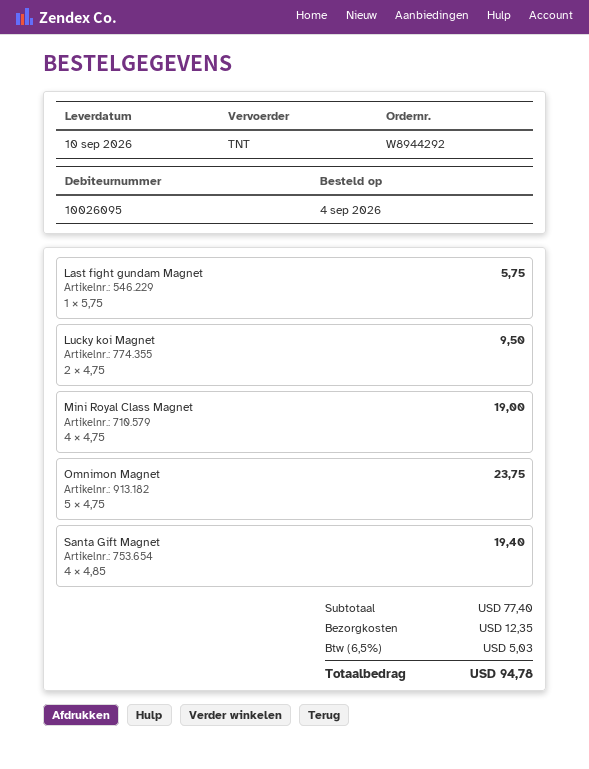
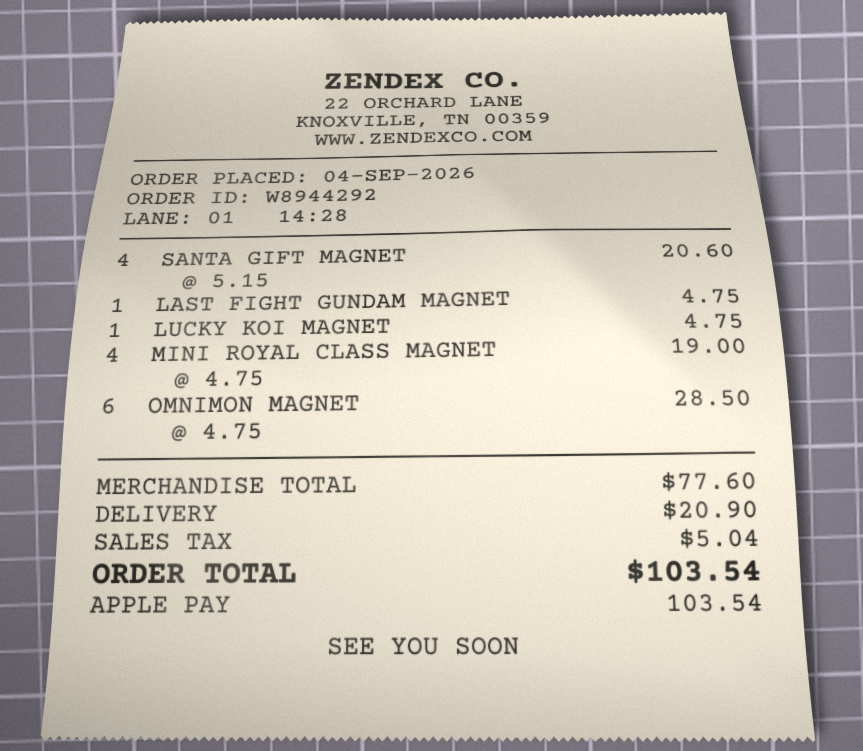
Last fight gundam Magnet: 1 x 5.75 = 5.75 -> 1 x 4.75 = 4.75
Lucky koi Magnet: 2 x 4.75 = 9.50 -> 1 x 4.75 = 4.75
Omnimon Magnet: 5 x 4.75 = 23.75 -> 6 x 4.75 = 28.50
Santa Gift Magnet: 4 x 4.85 = 19.40 -> 4 x 5.15 = 20.60
subtotal: 77.40 -> 77.60
shipping: 12.35 -> 20.90
tax: 5.03 -> 5.04
total: 94.78 -> 103.54

